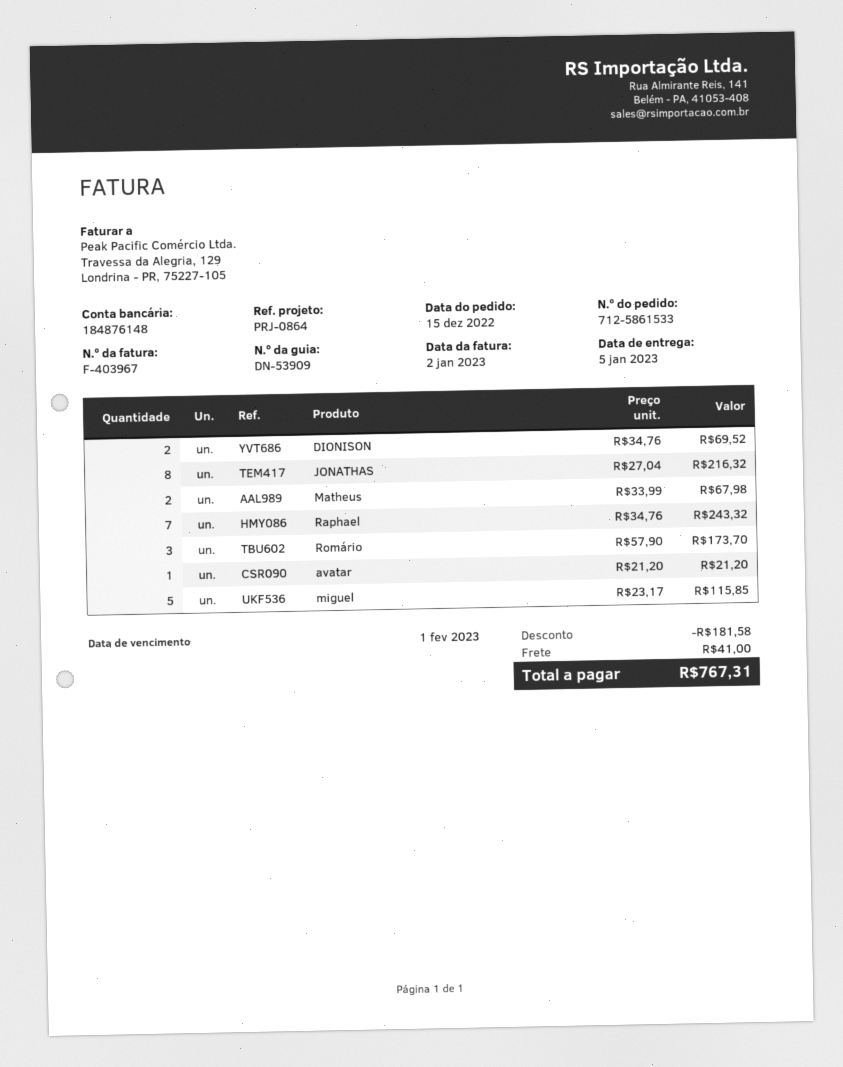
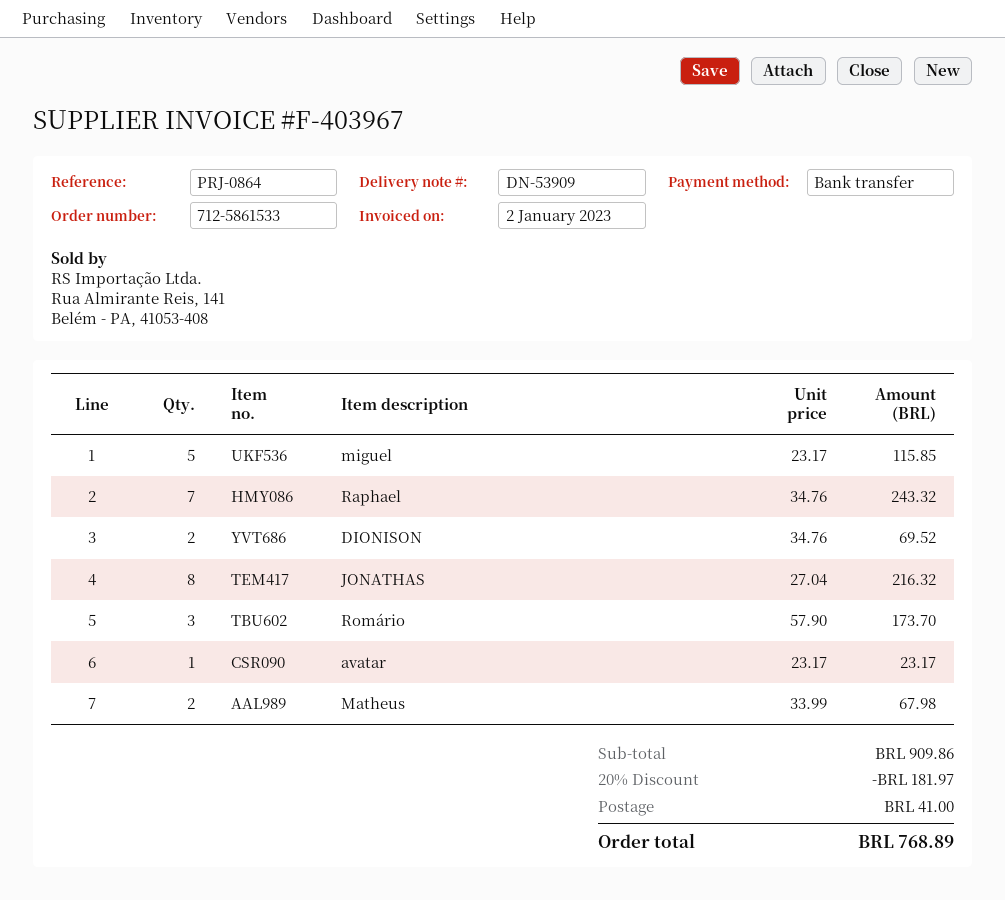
avatar: 1 x 21.20 = 21.20 -> 1 x 23.17 = 23.17
discount: 181.58 -> 181.97
total: 767.31 -> 768.89

